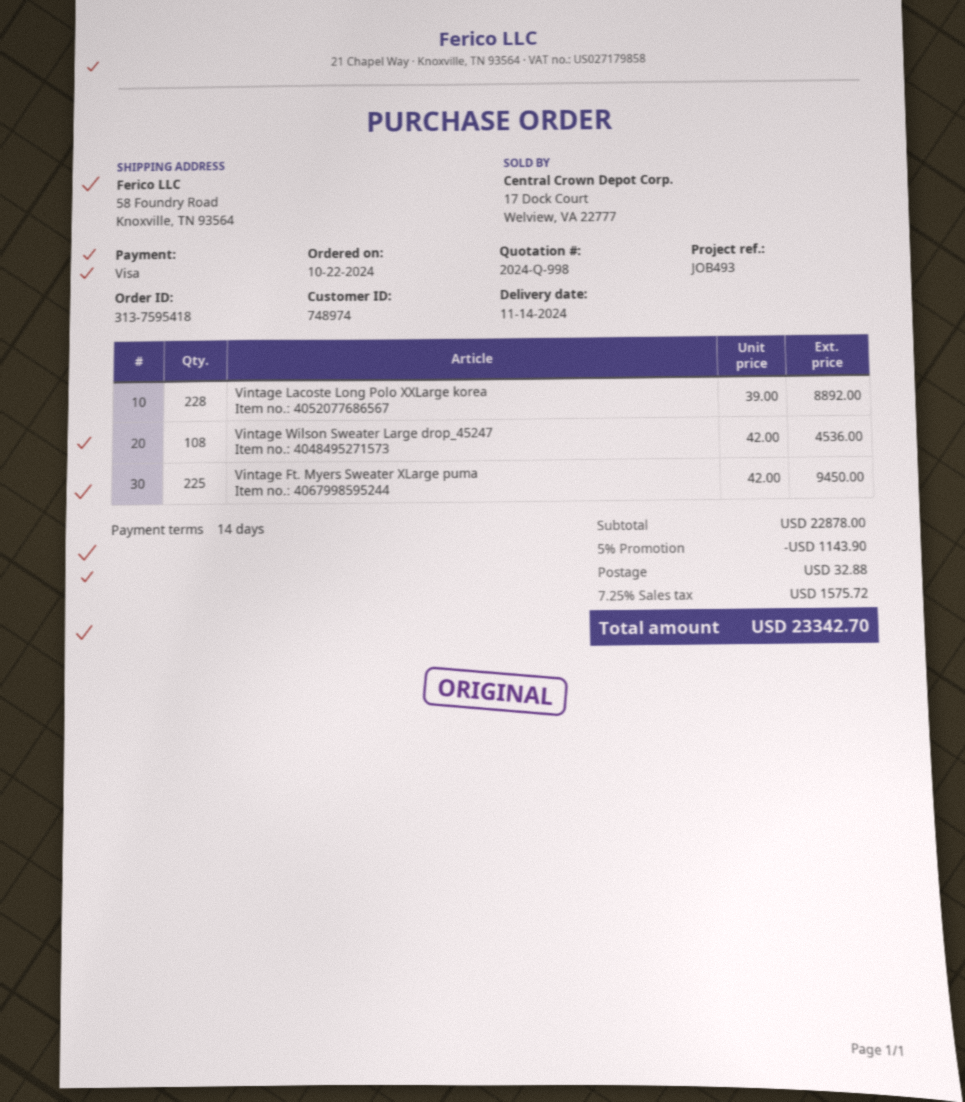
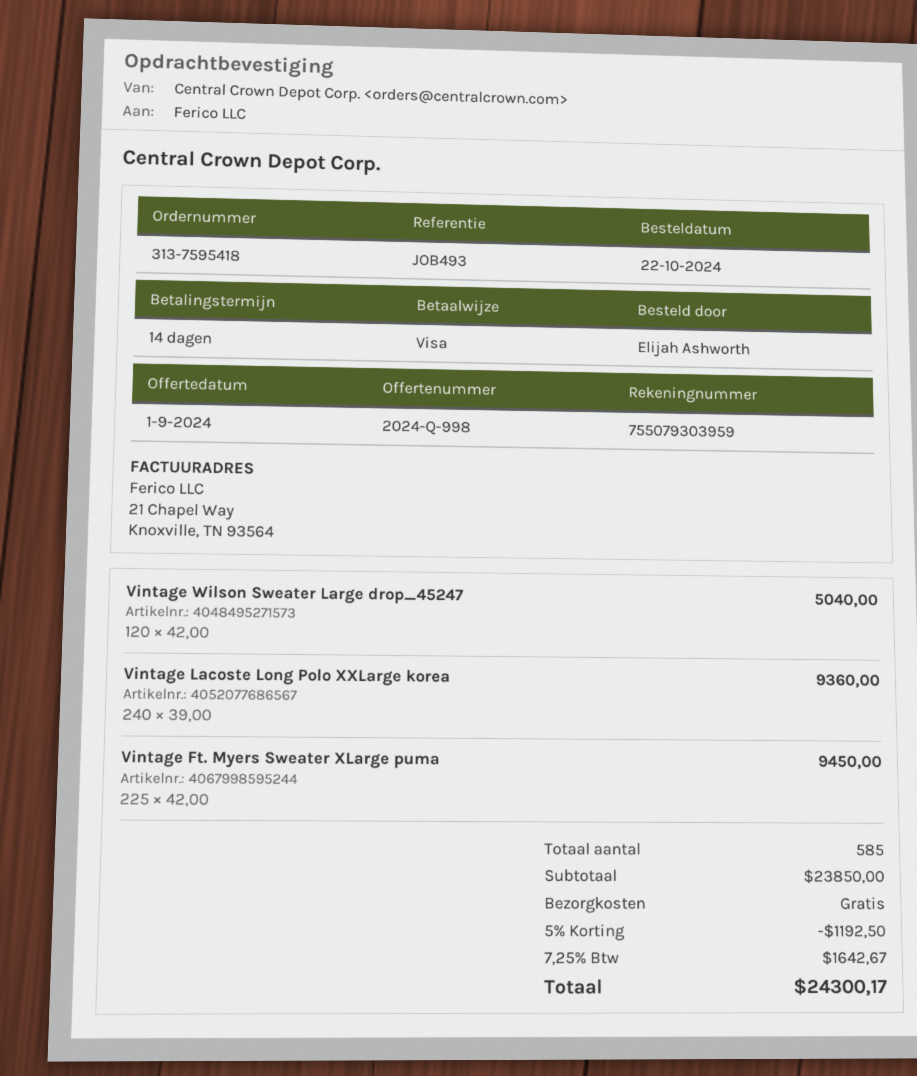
Vintage Lacoste Long Polo XXLarge korea: 228 x 39.00 = 8892.00 -> 240 x 39.00 = 9360.00
Vintage Wilson Sweater Large drop_45247: 108 x 42.00 = 4536.00 -> 120 x 42.00 = 5040.00
subtotal: 22878.00 -> 23850.00
discount: 5% = 1143.90 -> 5% = 1192.50
shipping: 32.88 -> 0.00
tax: 7.25% = 1575.72 -> 7.25% = 1642.67
total: 23342.70 -> 24300.17

